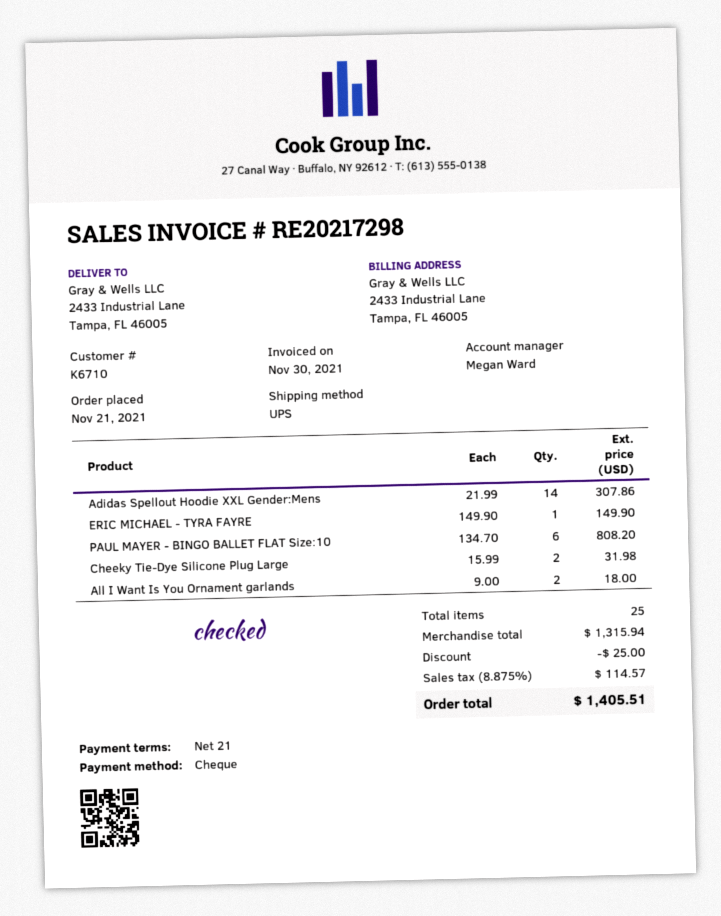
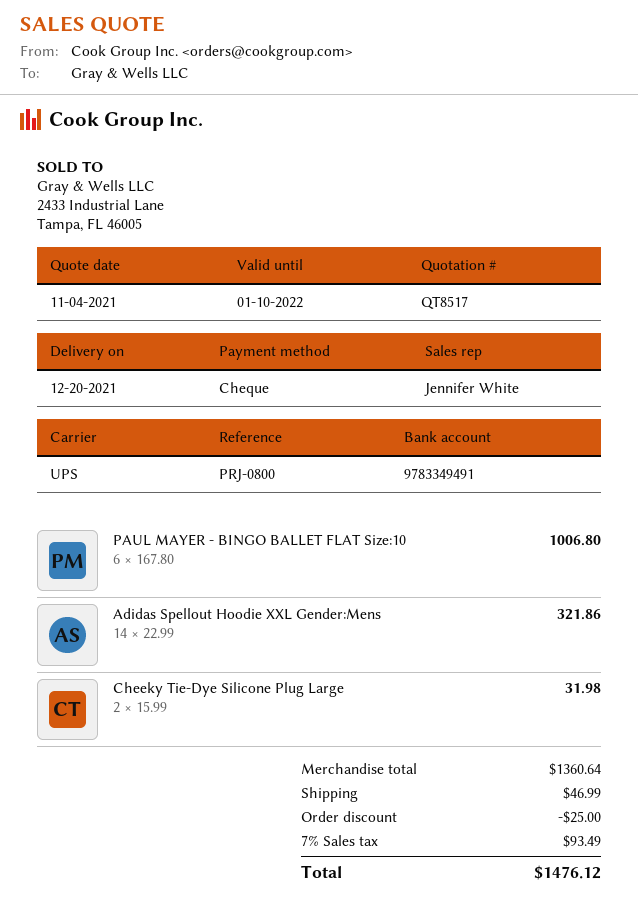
sales rep: Megan Ward -> Jennifer White
Adidas Spellout Hoodie XXL Gender:Mens: 14 x 21.99 = 307.86 -> 14 x 22.99 = 321.86
ERIC MICHAEL - TYRA FAYRE: 1 x 149.90 = 149.90 -> none
PAUL MAYER - BINGO BALLET FLAT Size:10: 6 x 134.70 = 808.20 -> 6 x 167.80 = 1006.80
All I Want Is You Ornament garlands: 2 x 9.00 = 18.00 -> none
subtotal: 1315.94 -> 1360.64
shipping: none -> 46.99
tax: 8.875% = 114.57 -> 7% = 93.49
total: 1405.51 -> 1476.12

